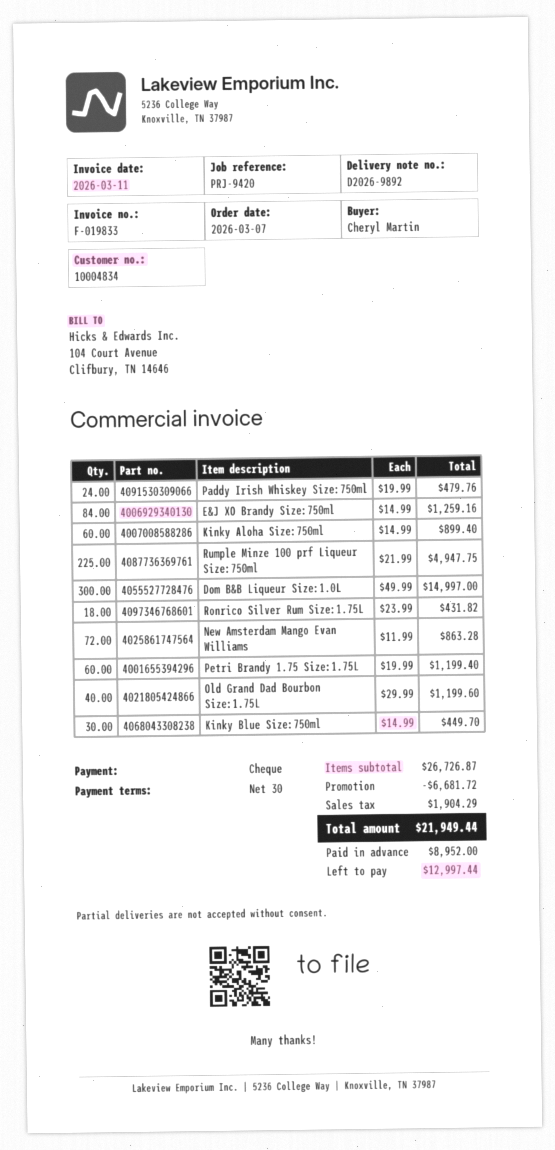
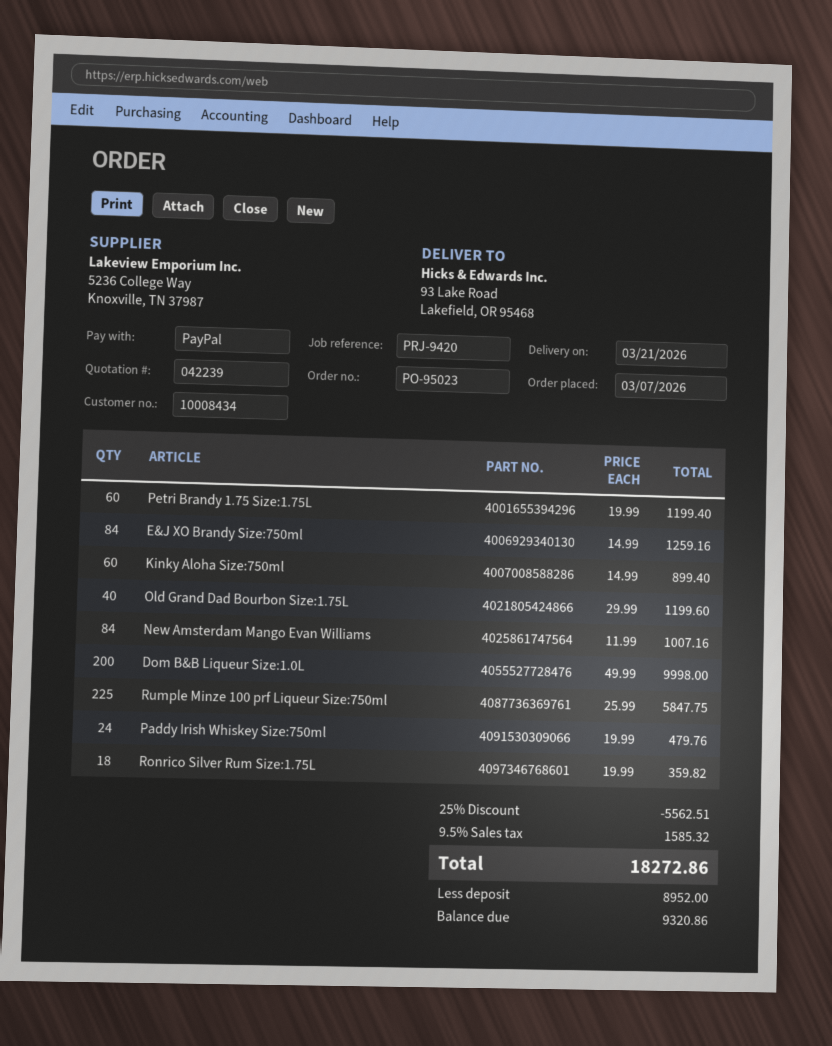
customer number: 10004834 -> 10008434
payment method: cheque -> PayPal
Rumple Minze 100 prf Liqueur Size:750ml: 225 x 21.99 = 4947.75 -> 225 x 25.99 = 5847.75
Dom B&B Liqueur Size:1.0L: 300 x 49.99 = 14997.00 -> 200 x 49.99 = 9998.00
Ronrico Silver Rum Size:1.75L: 18 x 23.99 = 431.82 -> 18 x 19.99 = 359.82
New Amsterdam Mango Evan Williams: 72 x 11.99 = 863.28 -> 84 x 11.99 = 1007.16
Kinky Blue Size:750ml: 30 x 14.99 = 449.70 -> none
discount: 6681.72 -> 5562.51
tax: 1904.29 -> 1585.32
total: 21949.44 -> 18272.86
balance: 12997.44 -> 9320.86

